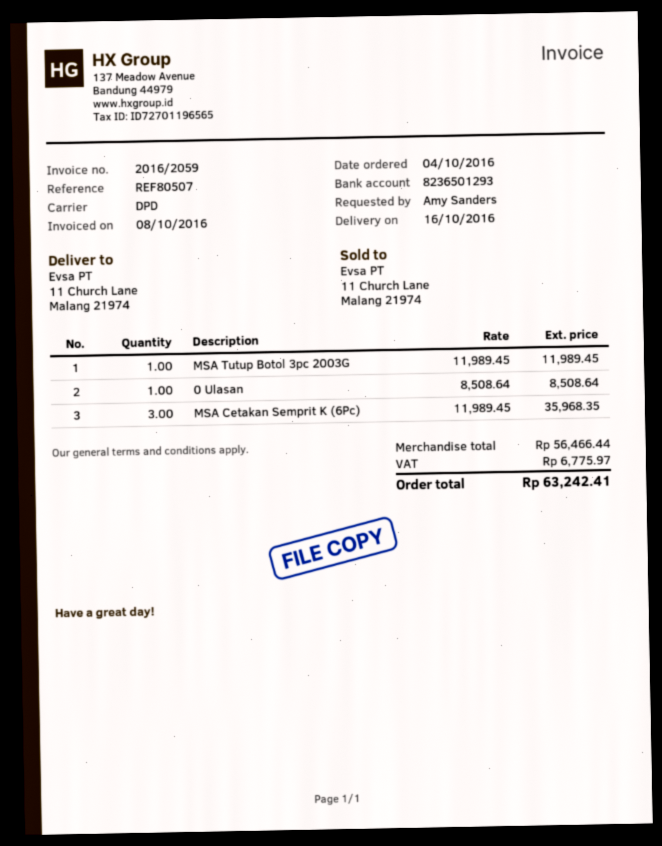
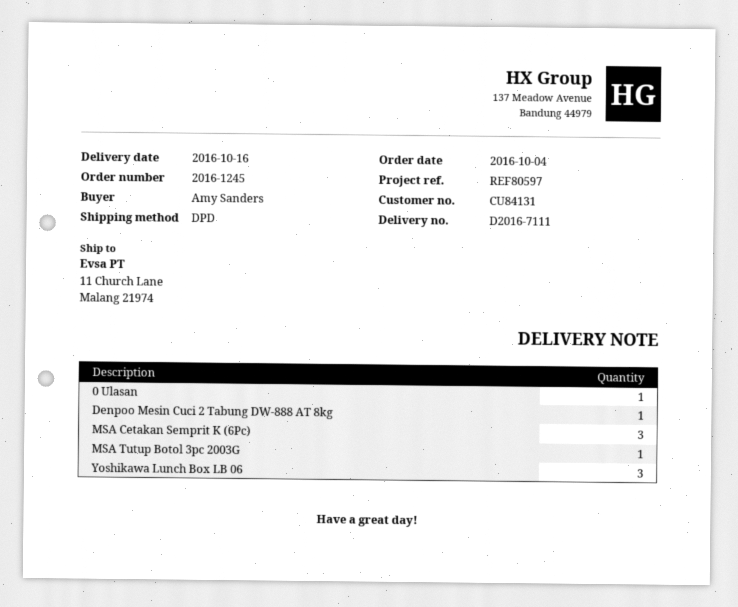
reference: REF80507 -> REF80597
Denpoo Mesin Cuci 2 Tabung DW-888 AT 8kg: none -> 1
Yoshikawa Lunch Box LB 06: none -> 3

